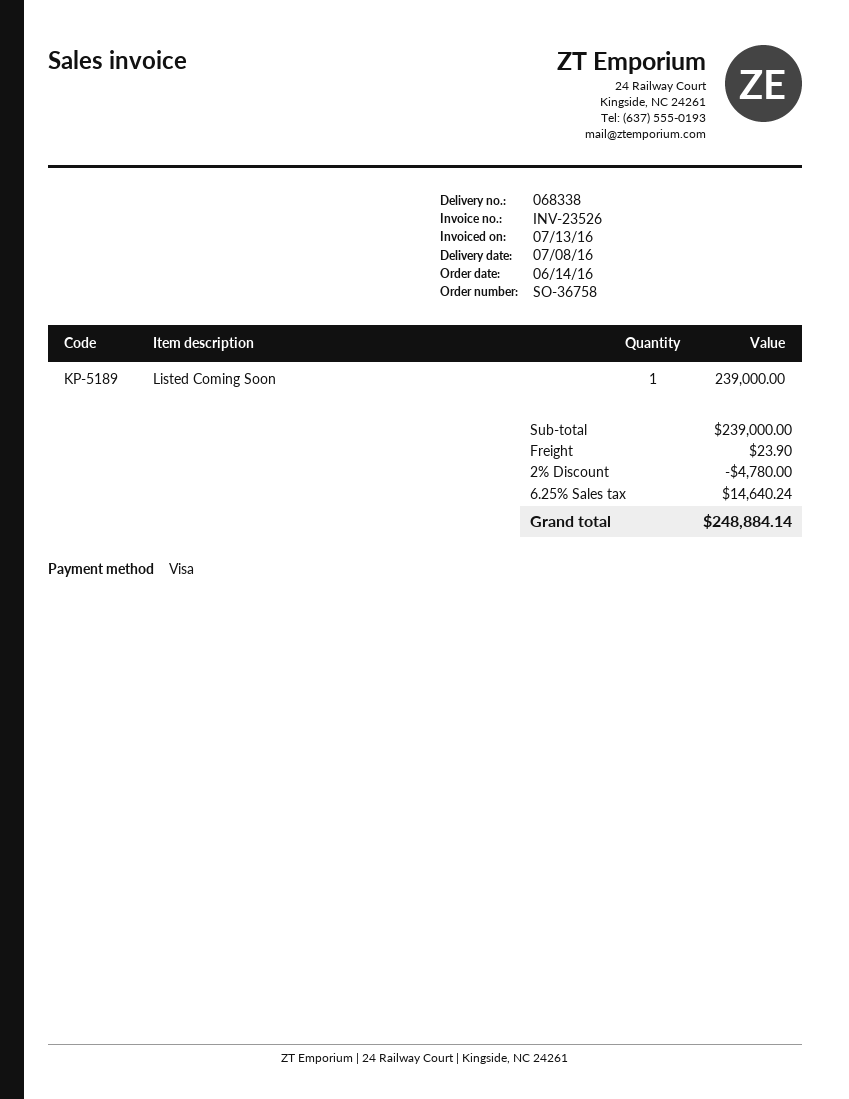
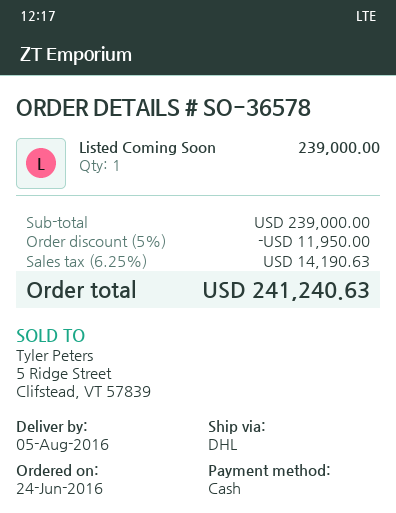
order number: SO-36758 -> SO-36578
order date: 2016-06-14 -> 2016-06-24
delivery date: 2016-07-08 -> 2016-08-05
payment method: Visa -> cash
discount: 2% = 4780.00 -> 5% = 11950.00
shipping: 23.90 -> none
tax: 6.25% = 14640.24 -> 6.25% = 14190.63
total: 248884.14 -> 241240.63

